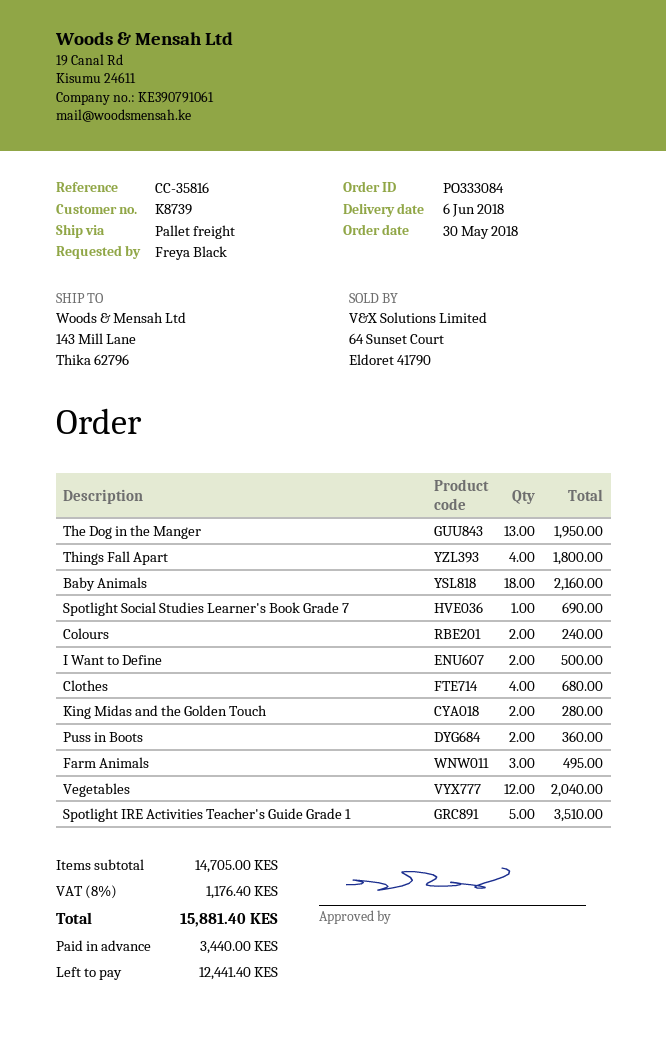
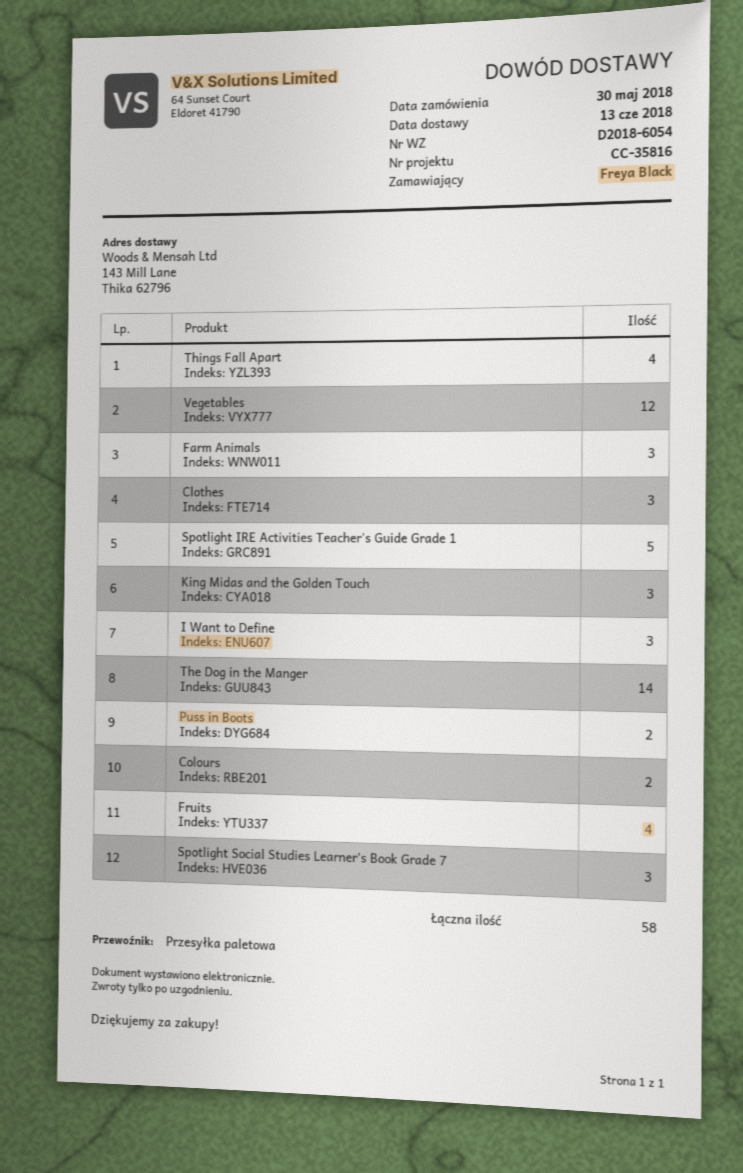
delivery date: 2018-06-06 -> 2018-06-13
The Dog in the Manger: 13 -> 14
Baby Animals: 18 -> none
Spotlight Social Studies Learner's Book Grade 7: 1 -> 3
I Want to Define: 2 -> 3
Clothes: 4 -> 3
King Midas and the Golden Touch: 2 -> 3
Fruits: none -> 4

